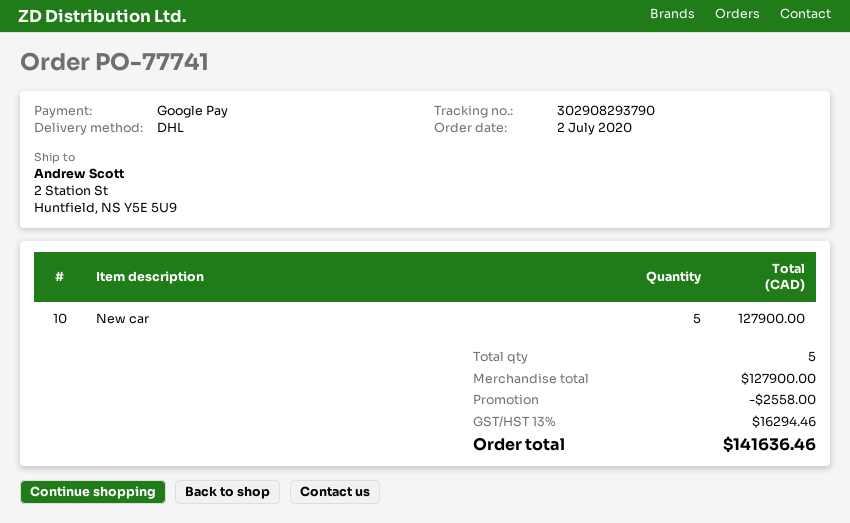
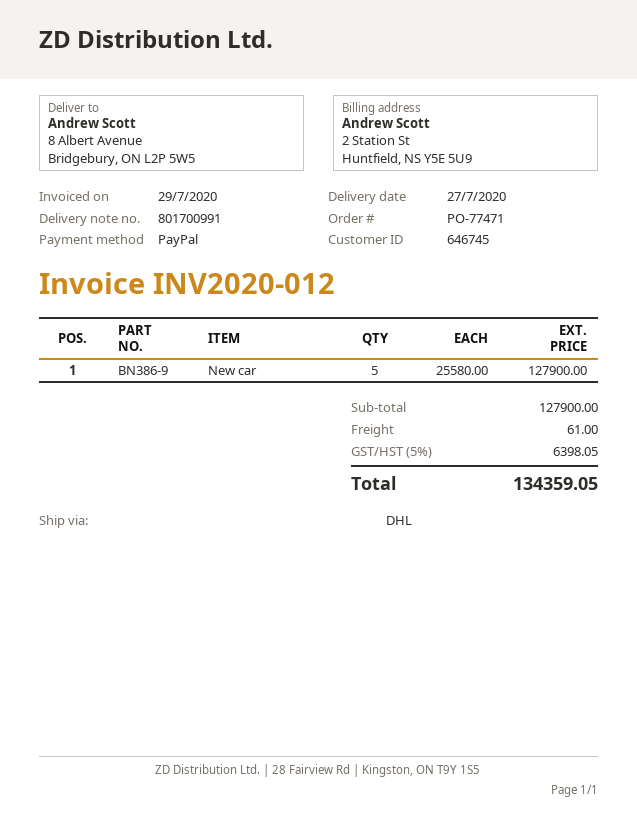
order number: PO-77741 -> PO-77471
payment method: Google Pay -> PayPal
ship to: 2 Station St, Huntfield, NS Y5E 5U9 -> 8 Albert Avenue, Bridgebury, ON L2P 5W5
discount: 2558.00 -> none
shipping: none -> 61.00
tax: 13% = 16294.46 -> 5% = 6398.05
total: 141636.46 -> 134359.05

